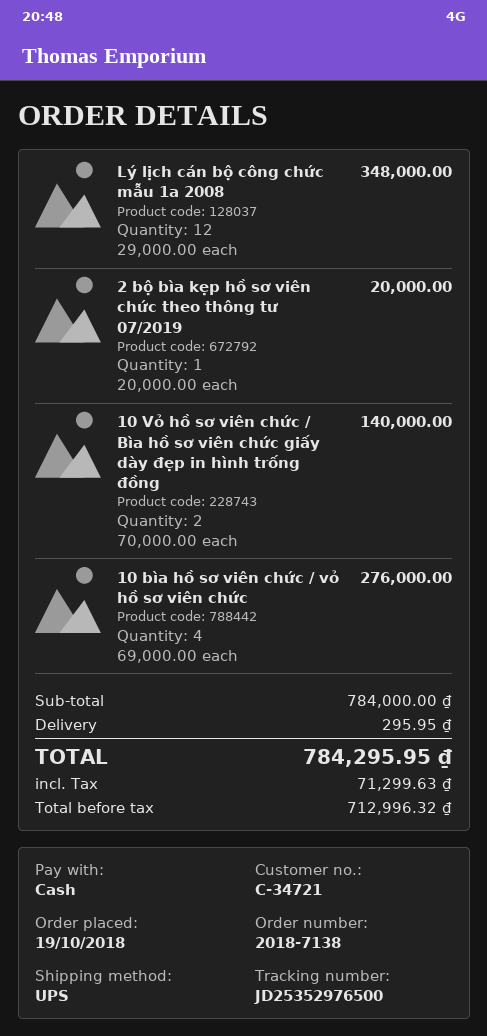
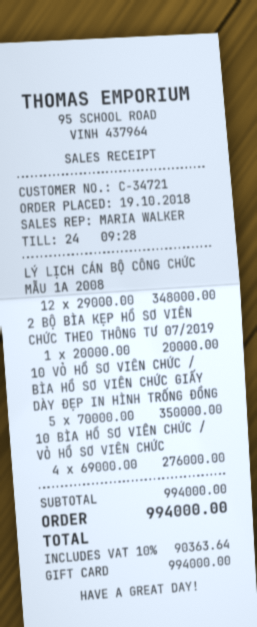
payment method: cash -> gift card
10 Vỏ hồ sơ viên chức / Bìa hồ sơ viên chức giấy dày đẹp in hình trống đồng: 2 x 70000.00 = 140000.00 -> 5 x 70000.00 = 350000.00
subtotal: 784000.00 -> 994000.00
shipping: 295.95 -> none
tax: 71299.63 -> 90363.64
total: 784295.95 -> 994000.00

